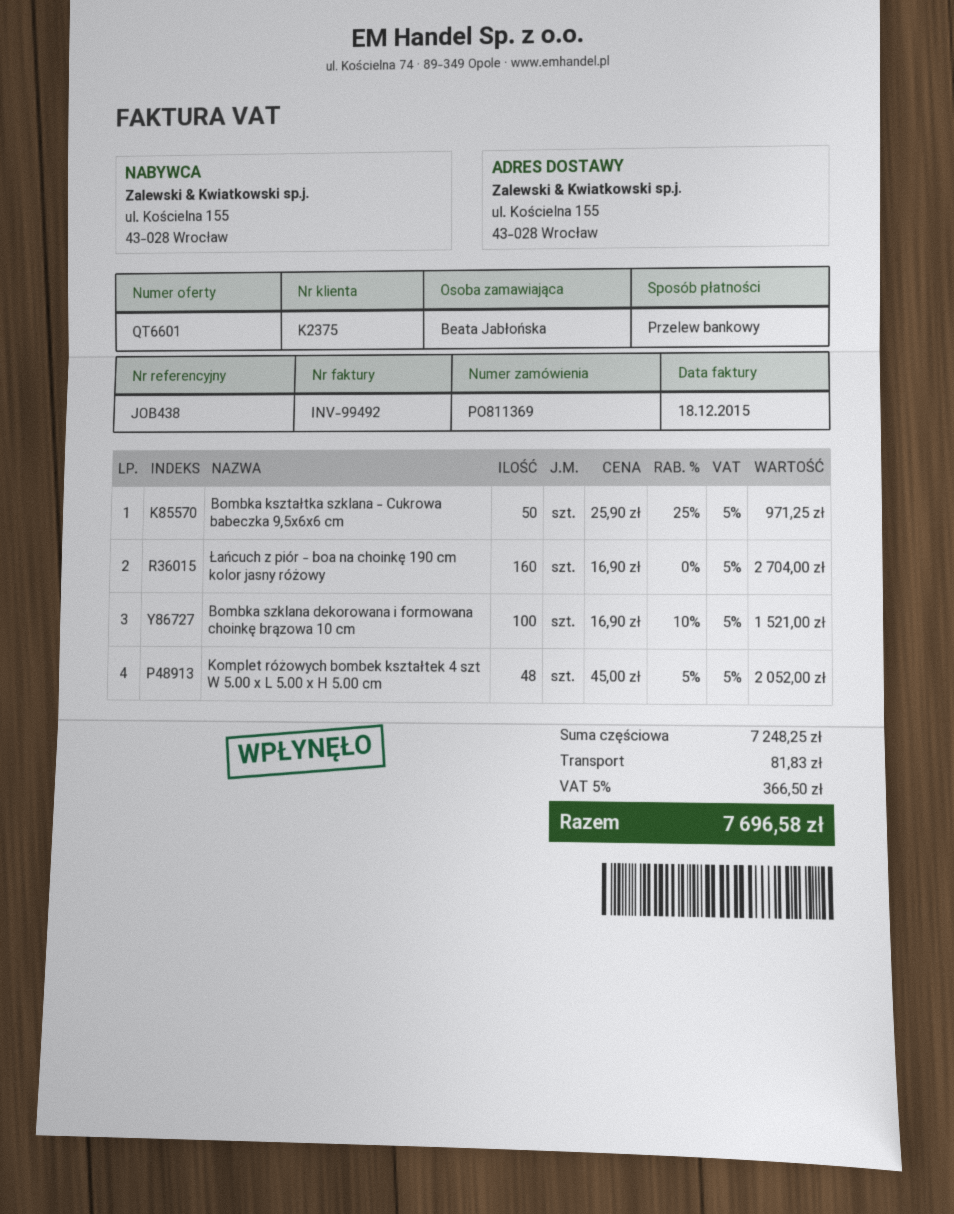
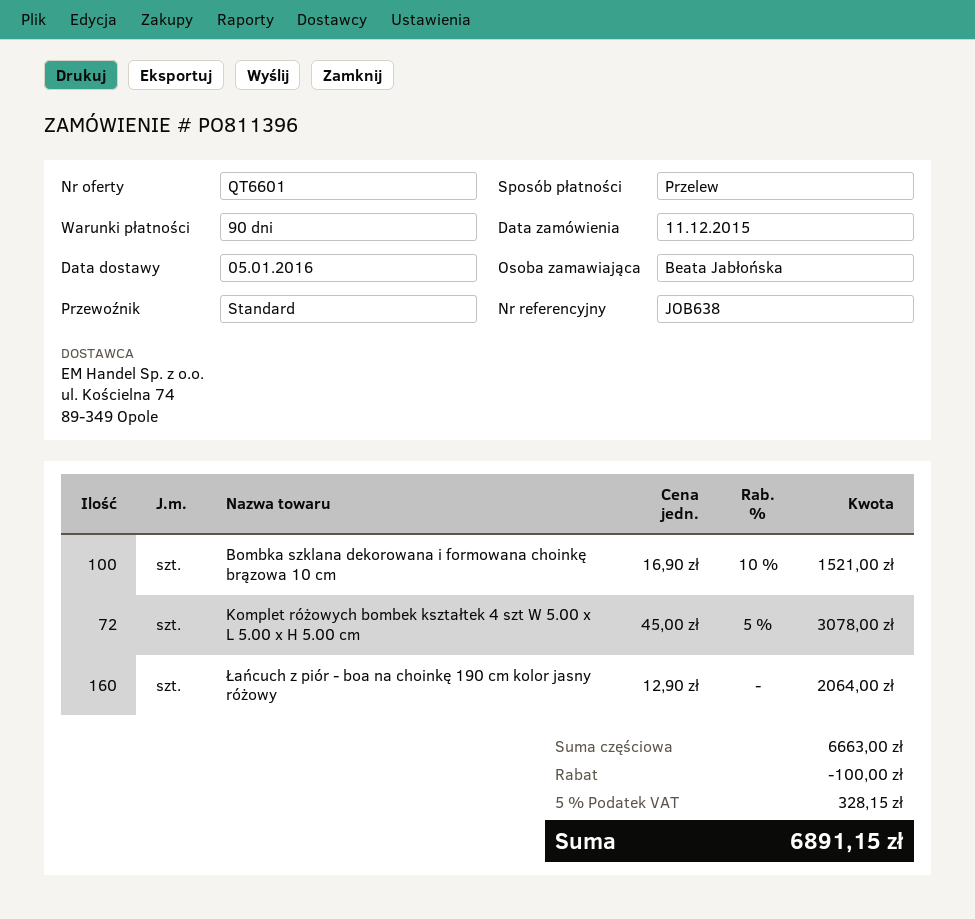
order number: PO811369 -> PO811396
reference: JOB438 -> JOB638
Bombka kształtka szklana - Cukrowa babeczka 9,5x6x6 cm: 50 x 25.90 - 25% = 971.25 -> none
Łańcuch z piór - boa na choinkę 190 cm kolor jasny różowy: 160 x 16.90 = 2704.00 -> 160 x 12.90 = 2064.00
Komplet różowych bombek kształtek 4 szt W 5.00 x L 5.00 x H 5.00 cm: 48 x 45.00 - 5% = 2052.00 -> 72 x 45.00 - 5% = 3078.00
subtotal: 7248.25 -> 6663.00
discount: none -> 100.00
shipping: 81.83 -> none
tax: 5% = 366.50 -> 5% = 328.15
total: 7696.58 -> 6891.15

